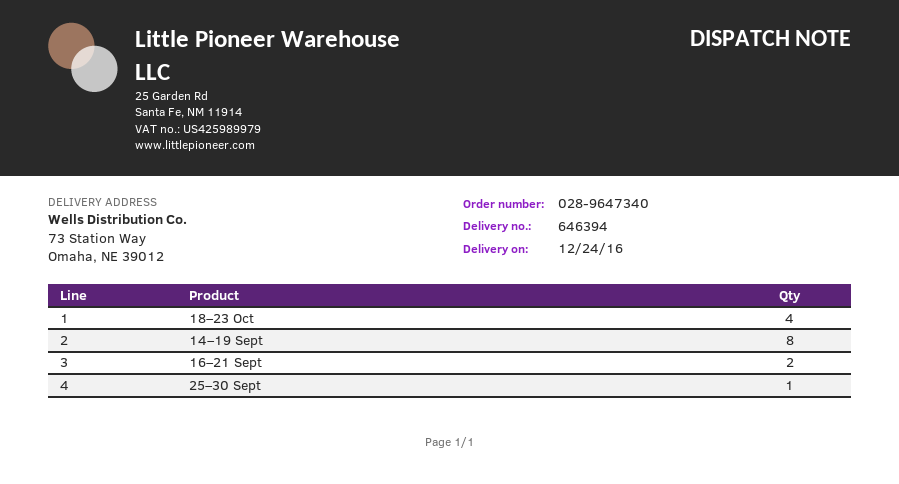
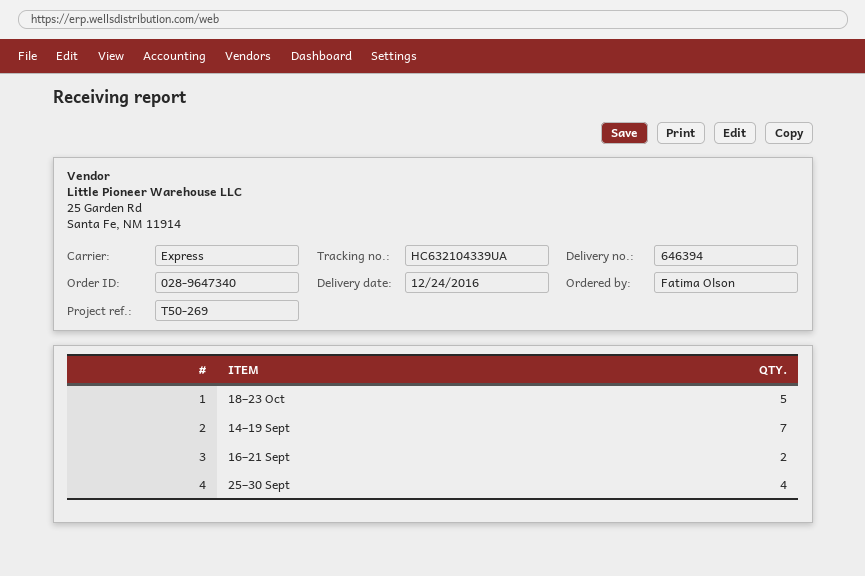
18–23 Oct: 4 -> 5
14–19 Sept: 8 -> 7
25–30 Sept: 1 -> 4

